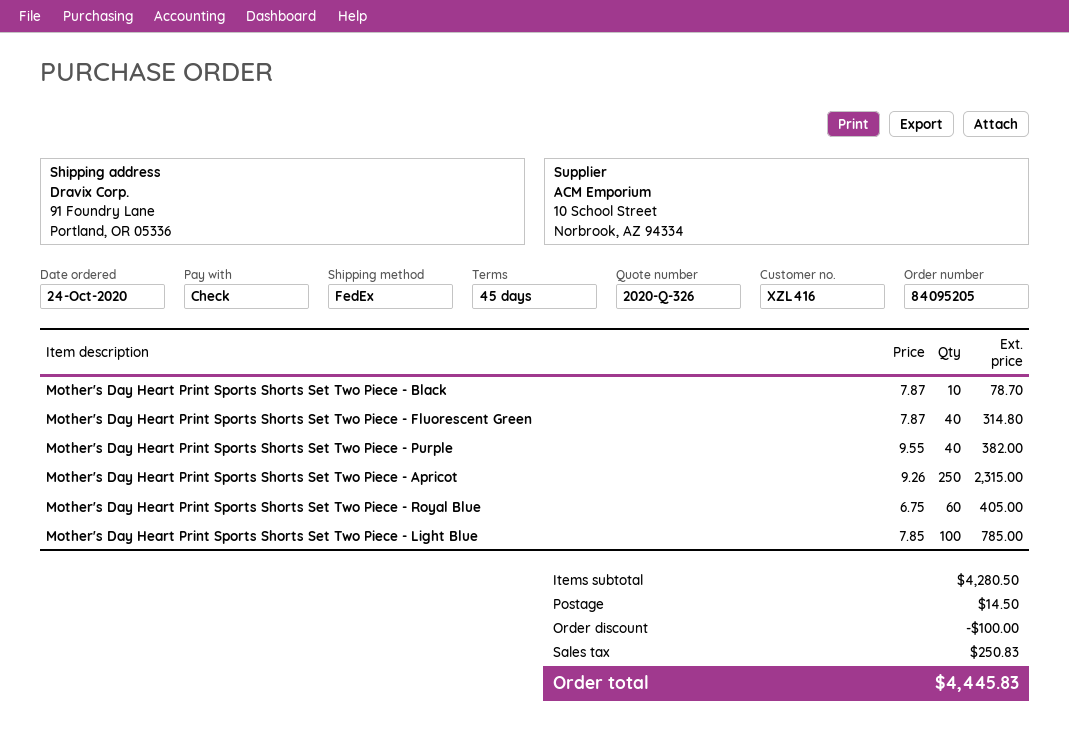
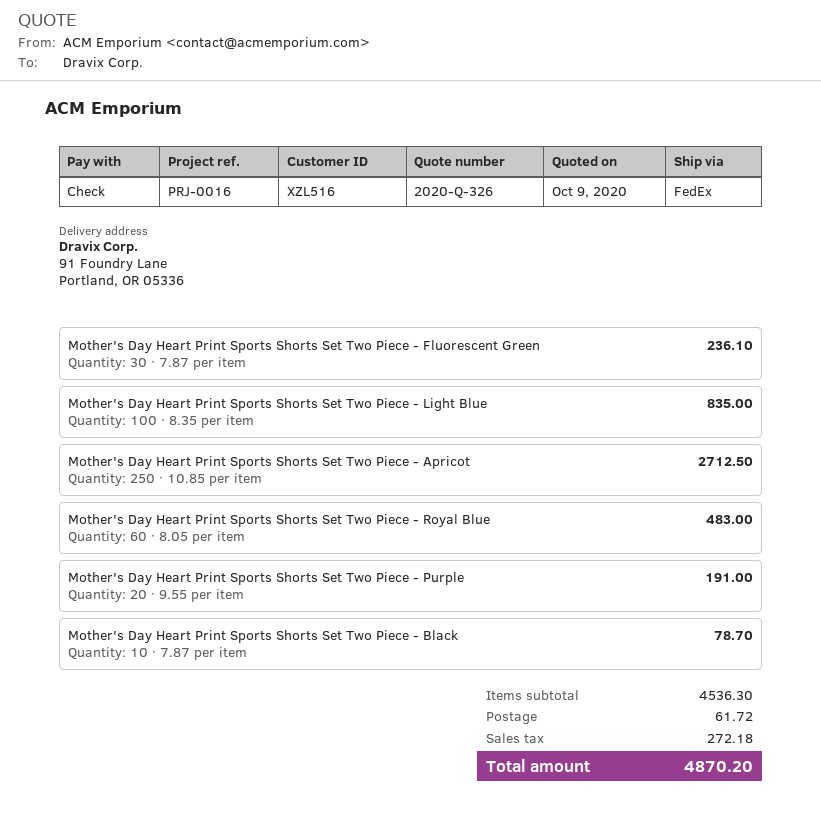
customer number: XZL416 -> XZL516
Mother's Day Heart Print Sports Shorts Set Two Piece - Fluorescent Green: 40 x 7.87 = 314.80 -> 30 x 7.87 = 236.10
Mother's Day Heart Print Sports Shorts Set Two Piece - Purple: 40 x 9.55 = 382.00 -> 20 x 9.55 = 191.00
Mother's Day Heart Print Sports Shorts Set Two Piece - Apricot: 250 x 9.26 = 2315.00 -> 250 x 10.85 = 2712.50
Mother's Day Heart Print Sports Shorts Set Two Piece - Royal Blue: 60 x 6.75 = 405.00 -> 60 x 8.05 = 483.00
Mother's Day Heart Print Sports Shorts Set Two Piece - Light Blue: 100 x 7.85 = 785.00 -> 100 x 8.35 = 835.00
subtotal: 4280.50 -> 4536.30
discount: 100.00 -> none
shipping: 14.50 -> 61.72
tax: 250.83 -> 272.18
total: 4445.83 -> 4870.20

